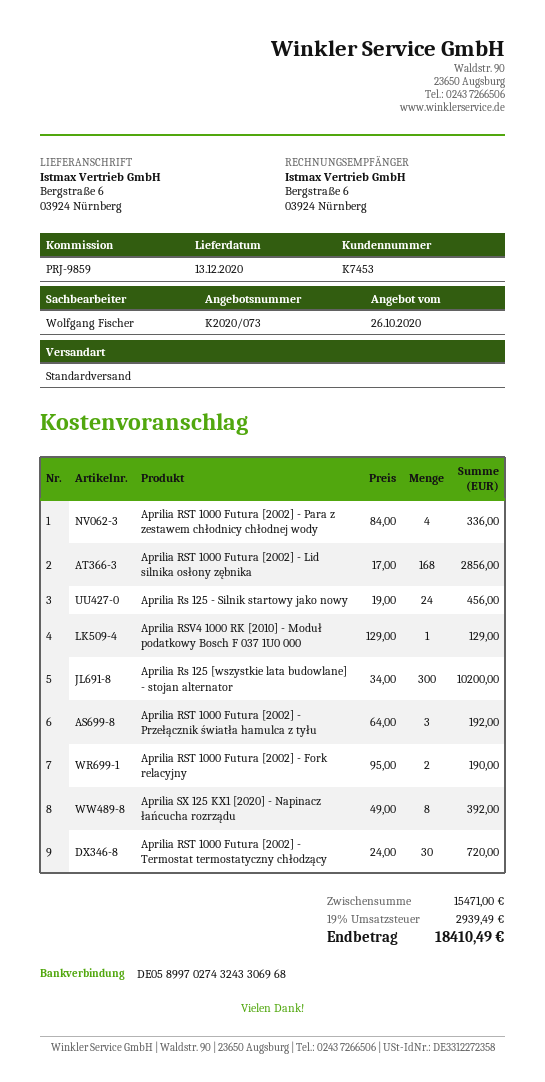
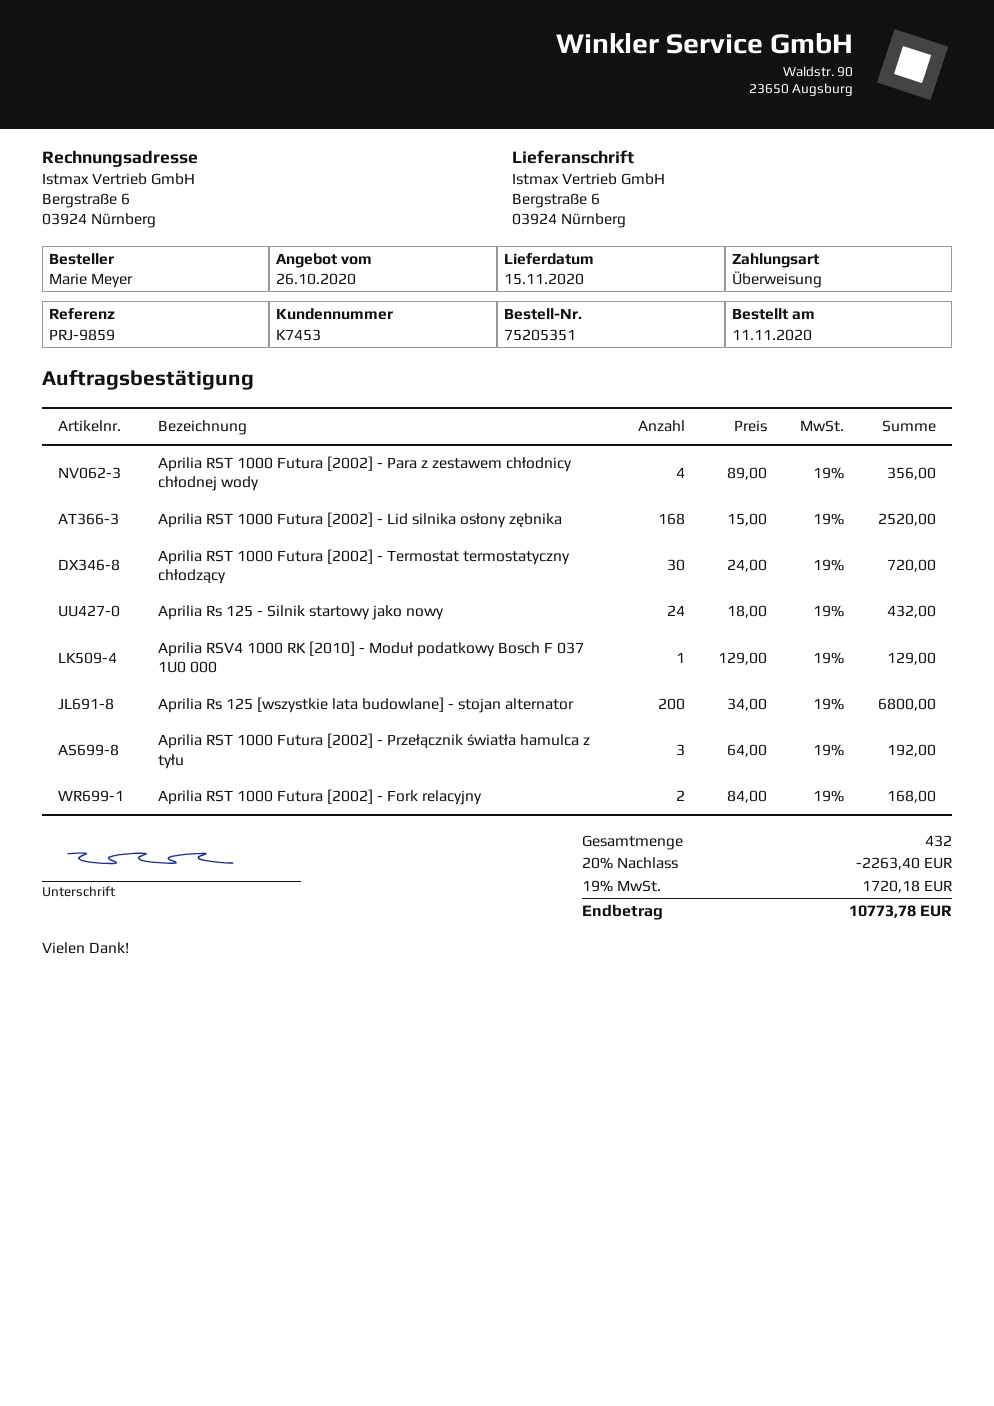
delivery date: 2020-12-13 -> 2020-11-15
Aprilia RST 1000 Futura [2002] - Para z zestawem chłodnicy chłodnej wody: 4 x 84.00 = 336.00 -> 4 x 89.00 = 356.00
Aprilia RST 1000 Futura [2002] - Lid silnika osłony zębnika: 168 x 17.00 = 2856.00 -> 168 x 15.00 = 2520.00
Aprilia Rs 125 - Silnik startowy jako nowy: 24 x 19.00 = 456.00 -> 24 x 18.00 = 432.00
Aprilia Rs 125 [wszystkie lata budowlane] - stojan alternator: 300 x 34.00 = 10200.00 -> 200 x 34.00 = 6800.00
Aprilia RST 1000 Futura [2002] - Fork relacyjny: 2 x 95.00 = 190.00 -> 2 x 84.00 = 168.00
Aprilia SX 125 KX1 [2020] - Napinacz łańcucha rozrządu: 8 x 49.00 = 392.00 -> none
discount: none -> 20% = 2263.40
tax: 19% = 2939.49 -> 19% = 1720.18
total: 18410.49 -> 10773.78

